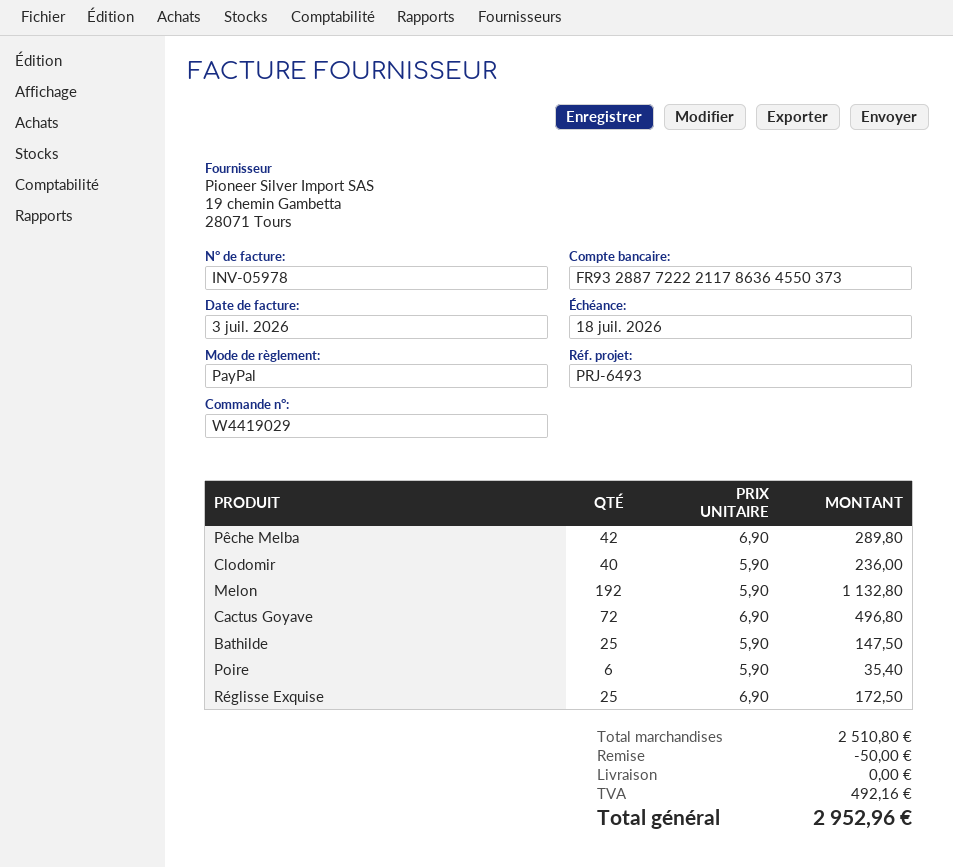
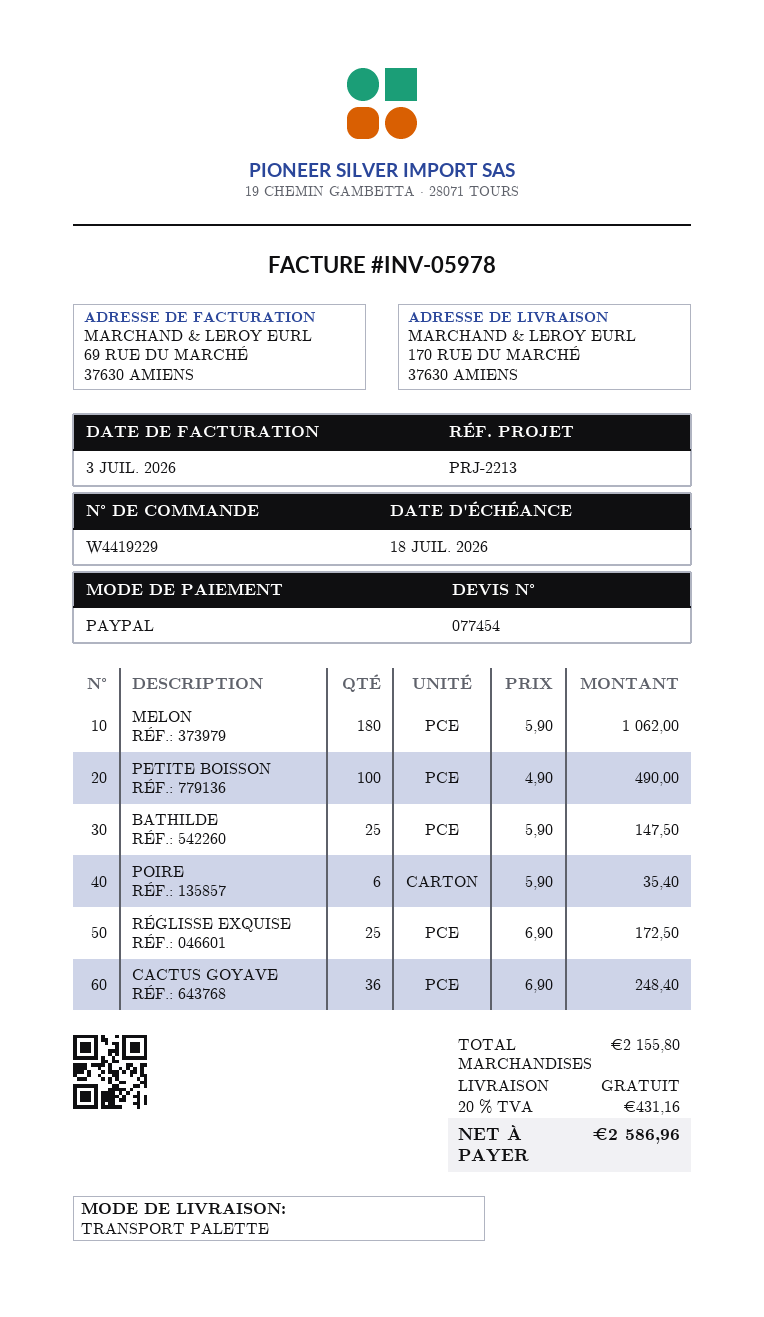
order number: W4419029 -> W4419229
reference: PRJ-6493 -> PRJ-2213
Pêche Melba: 42 x 6.90 = 289.80 -> none
Clodomir: 40 x 5.90 = 236.00 -> none
Melon: 192 x 5.90 = 1132.80 -> 180 x 5.90 = 1062.00
Cactus Goyave: 72 x 6.90 = 496.80 -> 36 x 6.90 = 248.40
PETITE BOISSON: none -> 100 x 4.90 = 490.00
subtotal: 2510.80 -> 2155.80
discount: 50.00 -> none
tax: 492.16 -> 431.16
total: 2952.96 -> 2586.96

